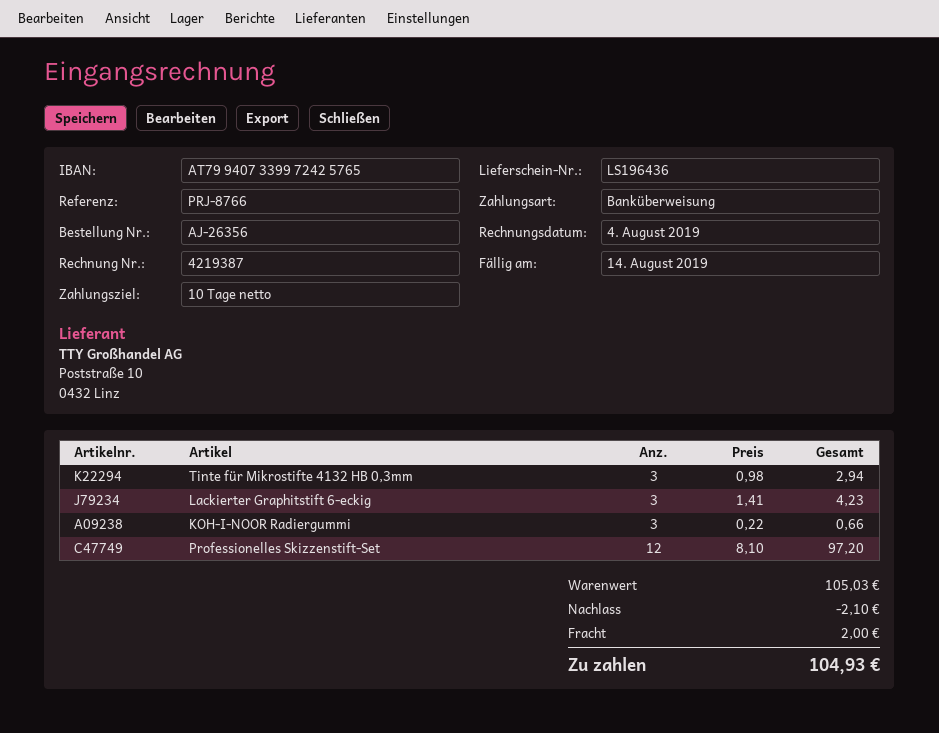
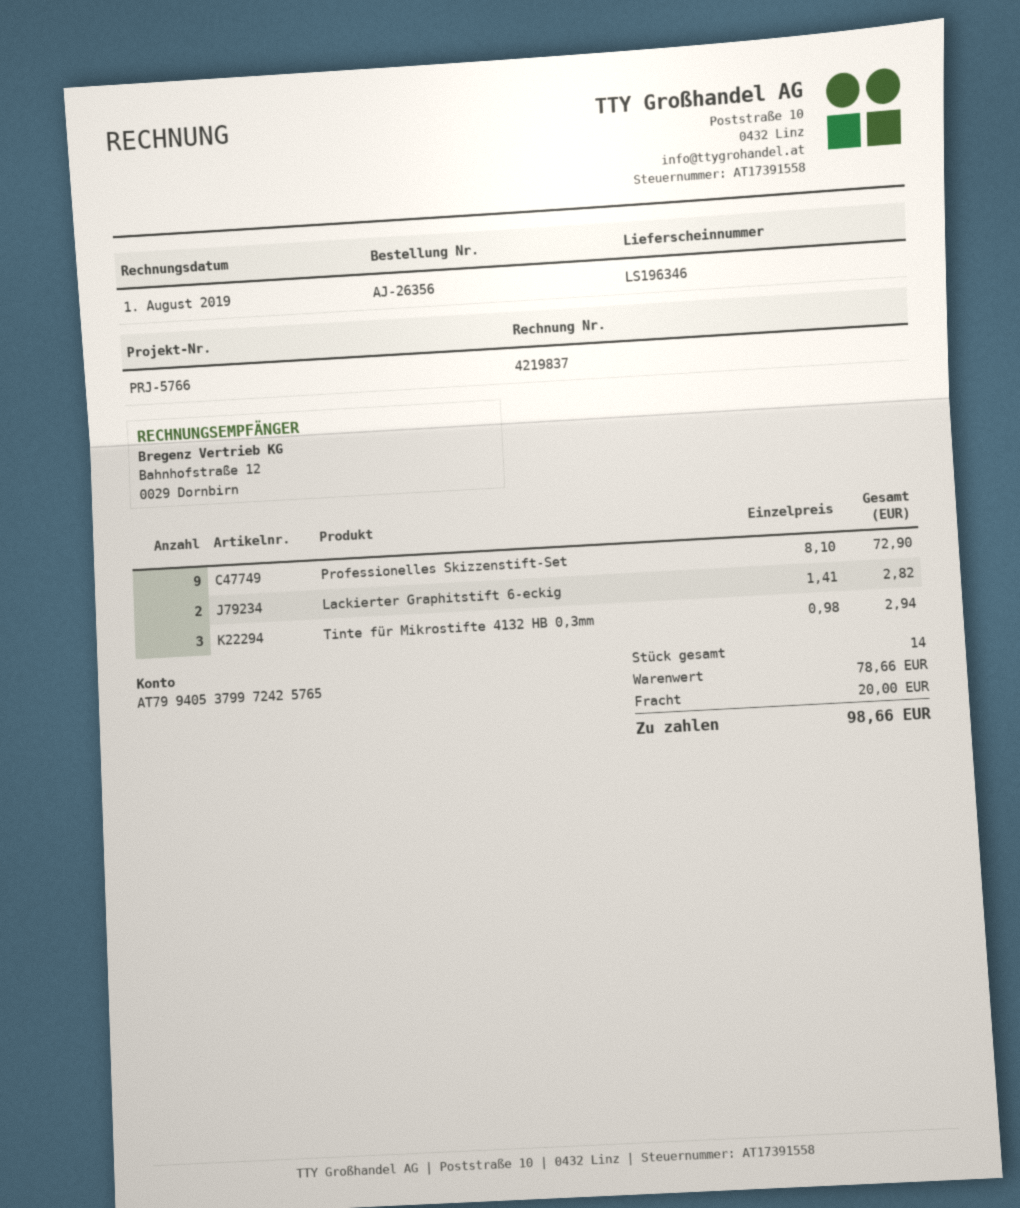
delivery note number: LS196436 -> LS196346
invoice number: 4219387 -> 4219837
invoice date: 2019-08-04 -> 2019-08-01
reference: PRJ-8766 -> PRJ-5766
bank account: AT799407339972425765 -> AT799405379972425765
Lackierter Graphitstift 6-eckig: 3 x 1.41 = 4.23 -> 2 x 1.41 = 2.82
KOH-I-NOOR Radiergummi: 3 x 0.22 = 0.66 -> none
Professionelles Skizzenstift-Set: 12 x 8.10 = 97.20 -> 9 x 8.10 = 72.90
subtotal: 105.03 -> 78.66
discount: 2.10 -> none
shipping: 2.00 -> 20.00
total: 104.93 -> 98.66

